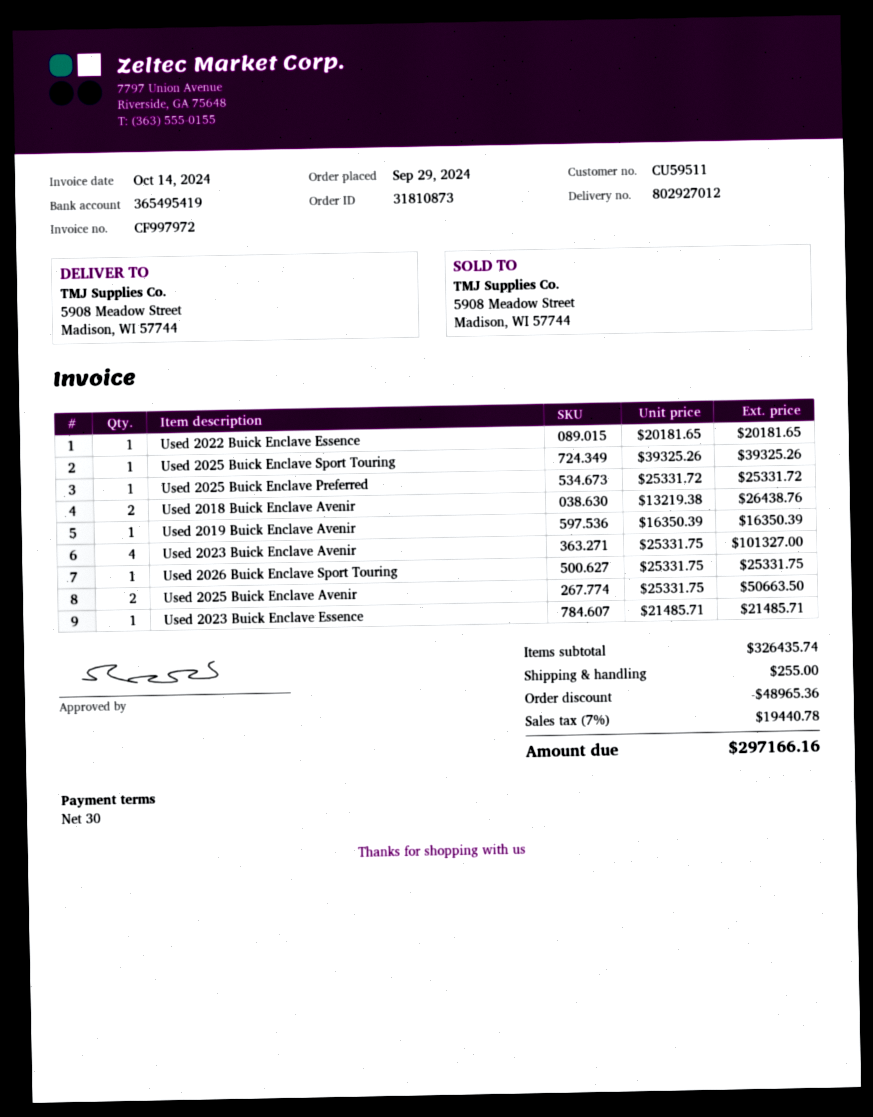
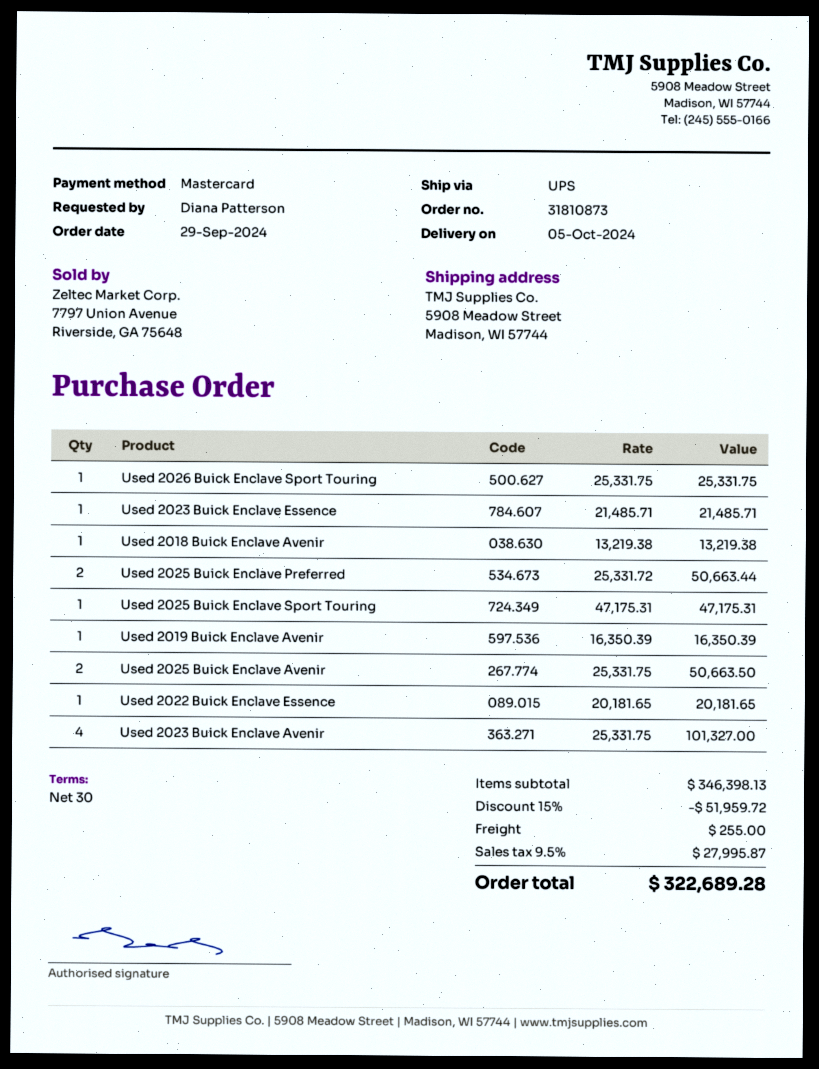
Used 2025 Buick Enclave Sport Touring: 1 x 39325.26 = 39325.26 -> 1 x 47175.31 = 47175.31
Used 2025 Buick Enclave Preferred: 1 x 25331.72 = 25331.72 -> 2 x 25331.72 = 50663.44
Used 2018 Buick Enclave Avenir: 2 x 13219.38 = 26438.76 -> 1 x 13219.38 = 13219.38
subtotal: 326435.74 -> 346398.13
discount: 48965.36 -> 51959.72
tax: 7% = 19440.78 -> 9.5% = 27995.87
total: 297166.16 -> 322689.28

